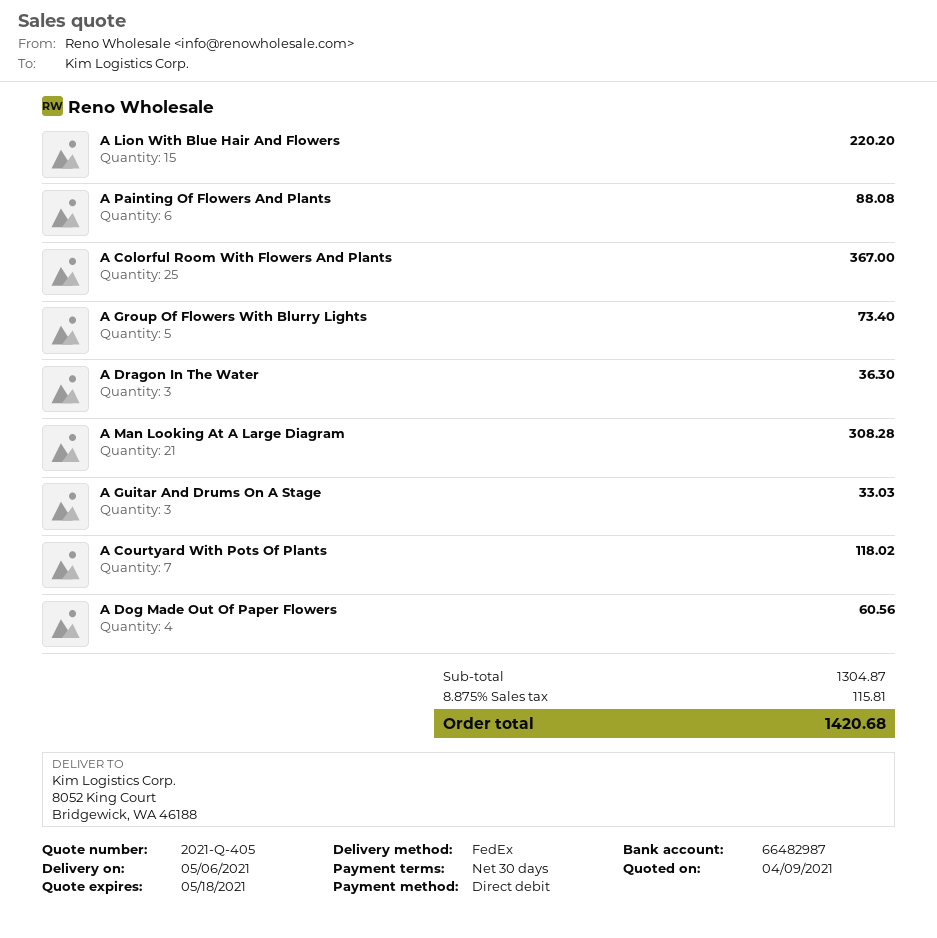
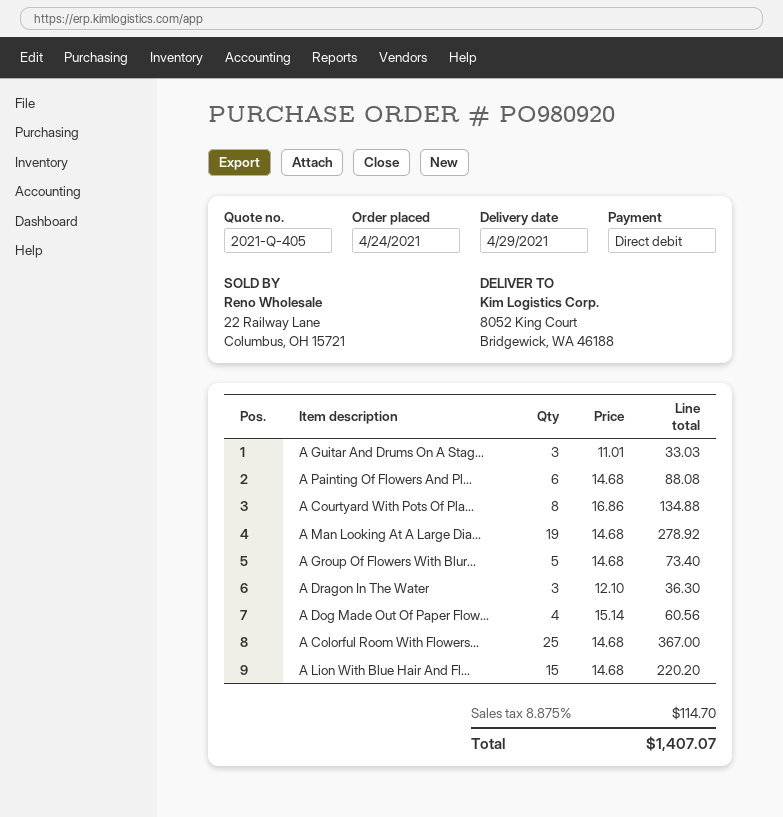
delivery date: 2021-05-06 -> 2021-04-29
A Man Looking At A Large Diagram: 21 for 308.28 -> 19 for 278.92
A Courtyard With Pots Of Plants: 7 for 118.02 -> 8 for 134.88
tax: 8.875% = 115.81 -> 8.875% = 114.70
total: 1420.68 -> 1407.07

